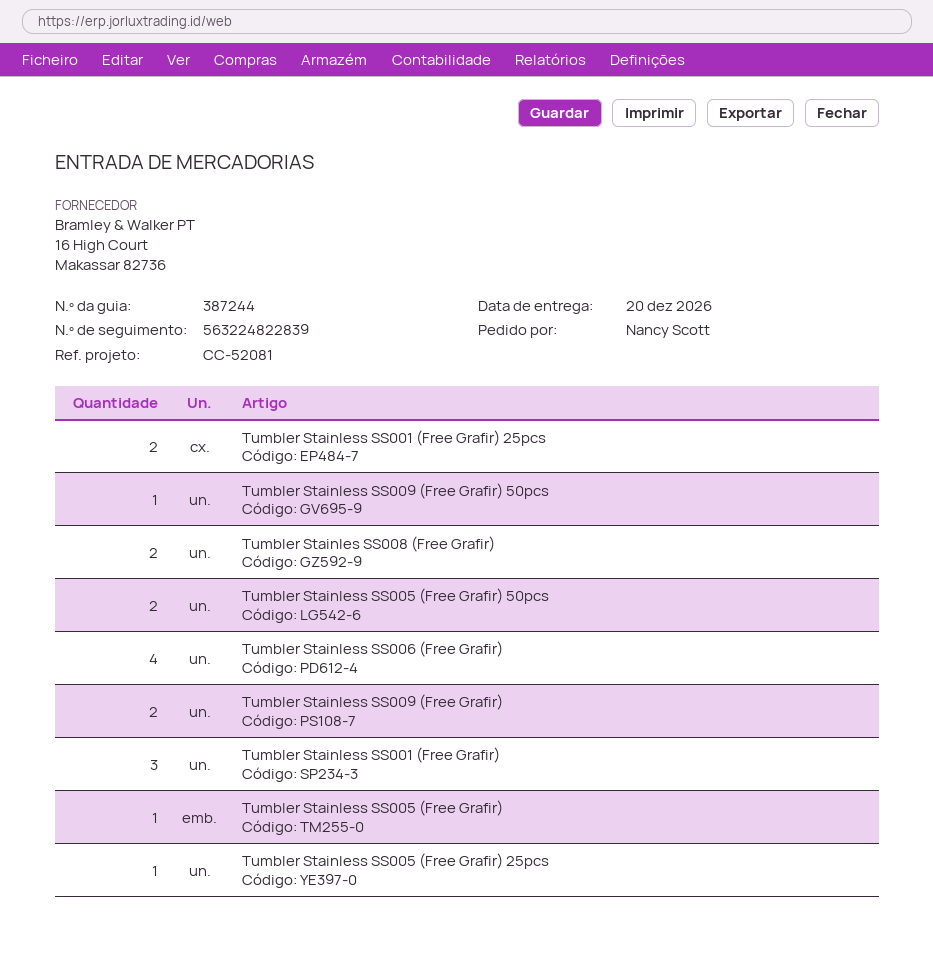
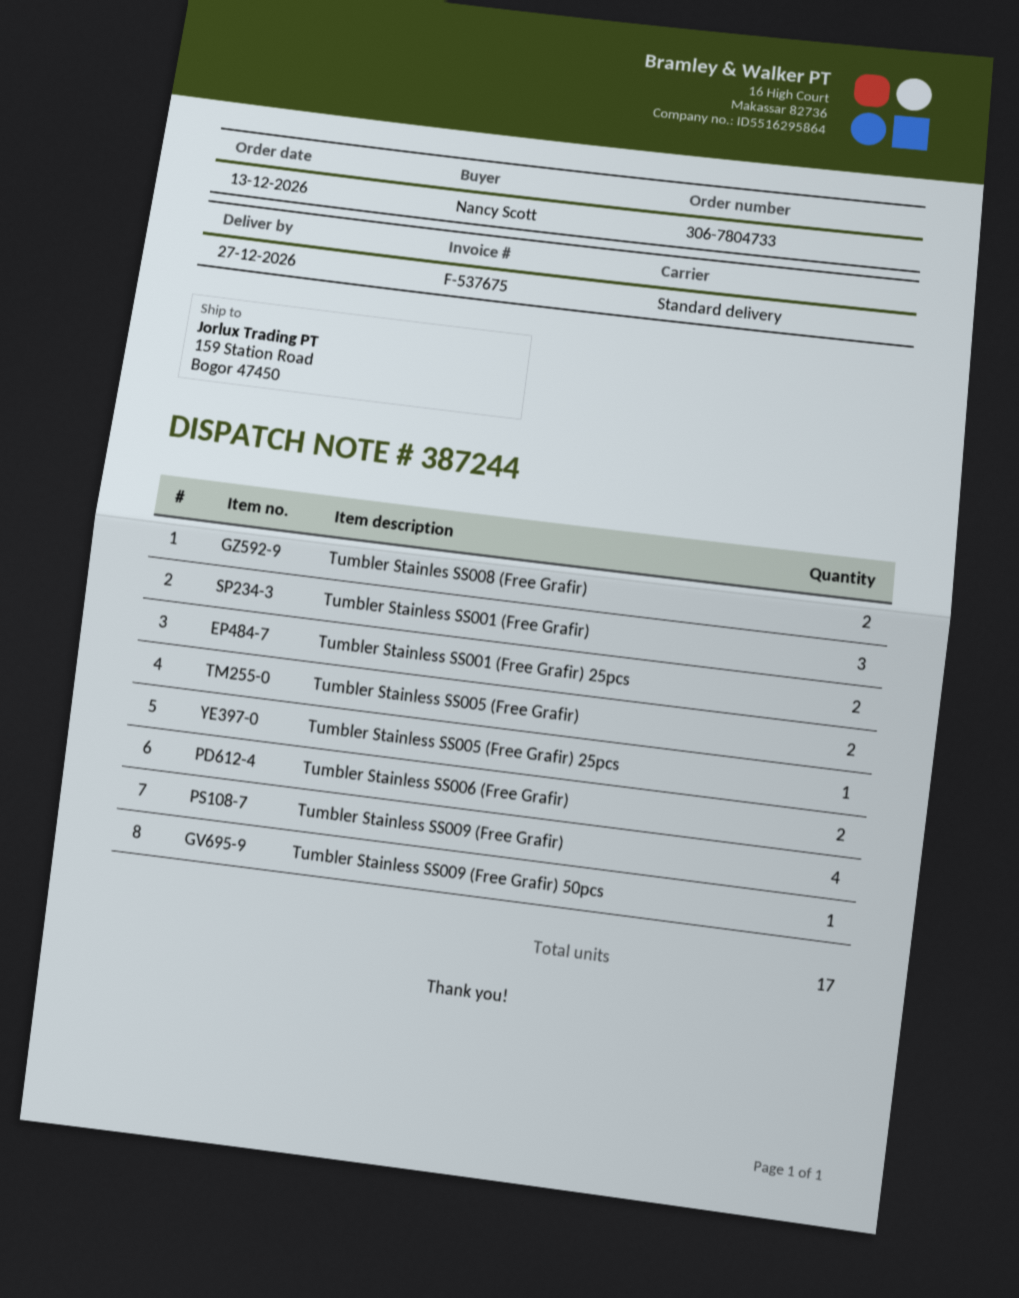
delivery date: 2026-12-20 -> 2026-12-27
Tumbler Stainless SS005 (Free Grafir) 50pcs: 2 -> none
Tumbler Stainless SS006 (Free Grafir): 4 -> 2
Tumbler Stainless SS009 (Free Grafir): 2 -> 4
Tumbler Stainless SS005 (Free Grafir): 1 -> 2

